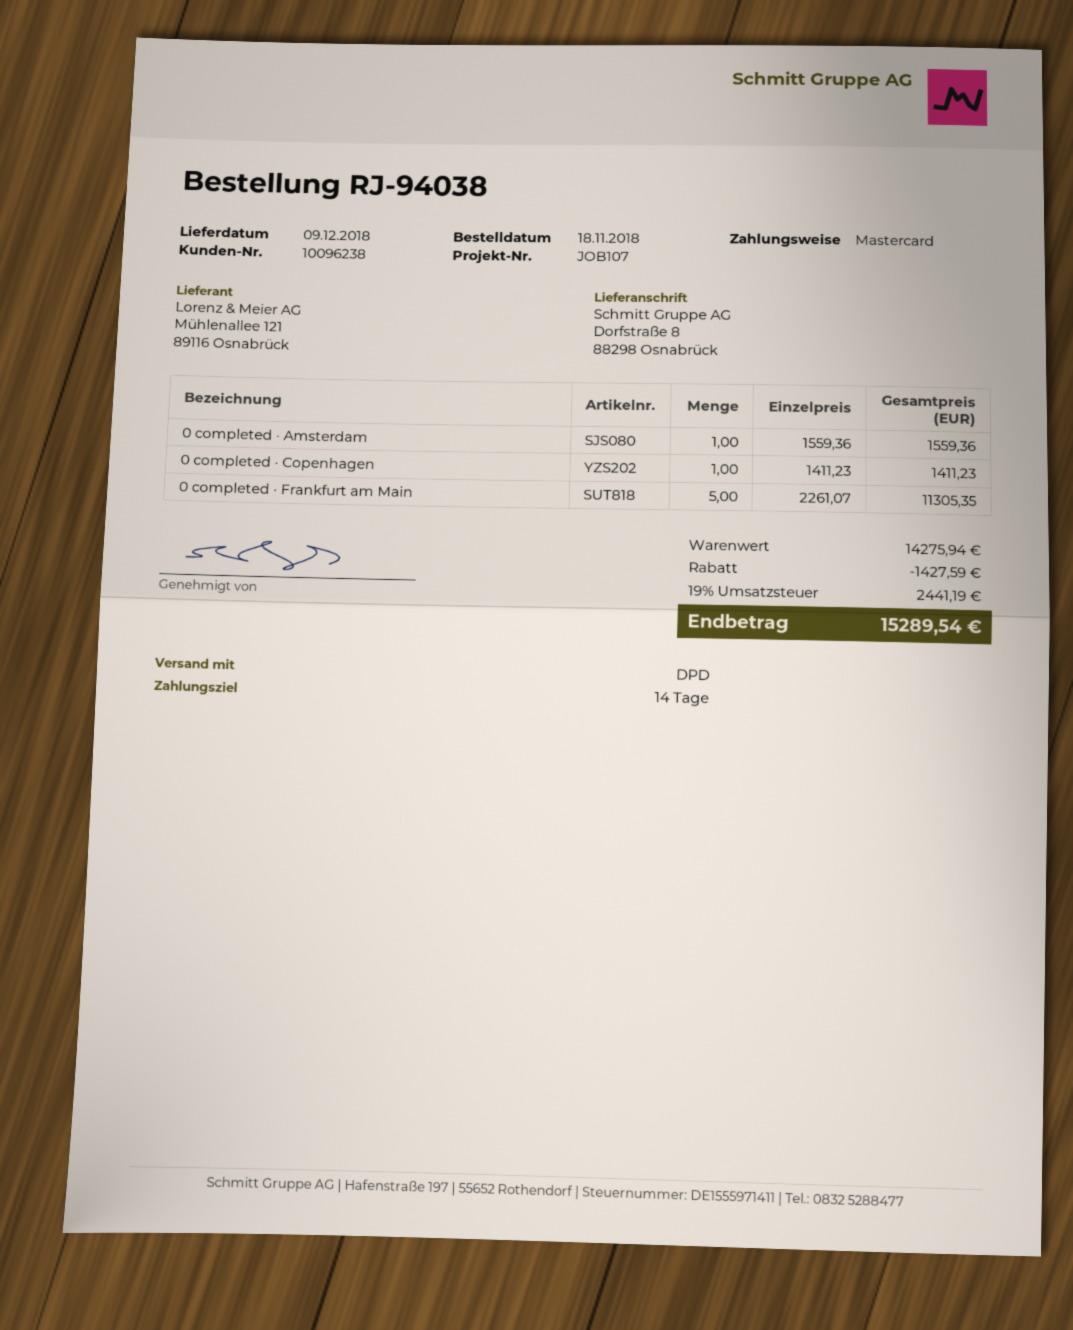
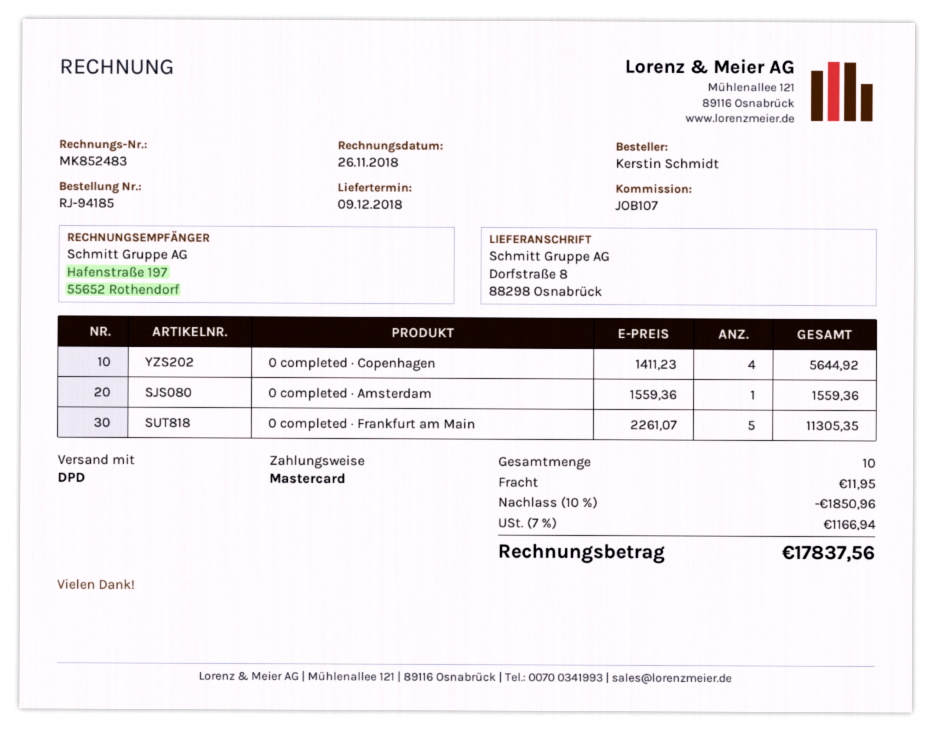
order number: RJ-94038 -> RJ-94185
0 completed · Copenhagen: 1 x 1411.23 = 1411.23 -> 4 x 1411.23 = 5644.92
discount: 1427.59 -> 1850.96
shipping: none -> 11.95
tax: 19% = 2441.19 -> 7% = 1166.94
total: 15289.54 -> 17837.56

